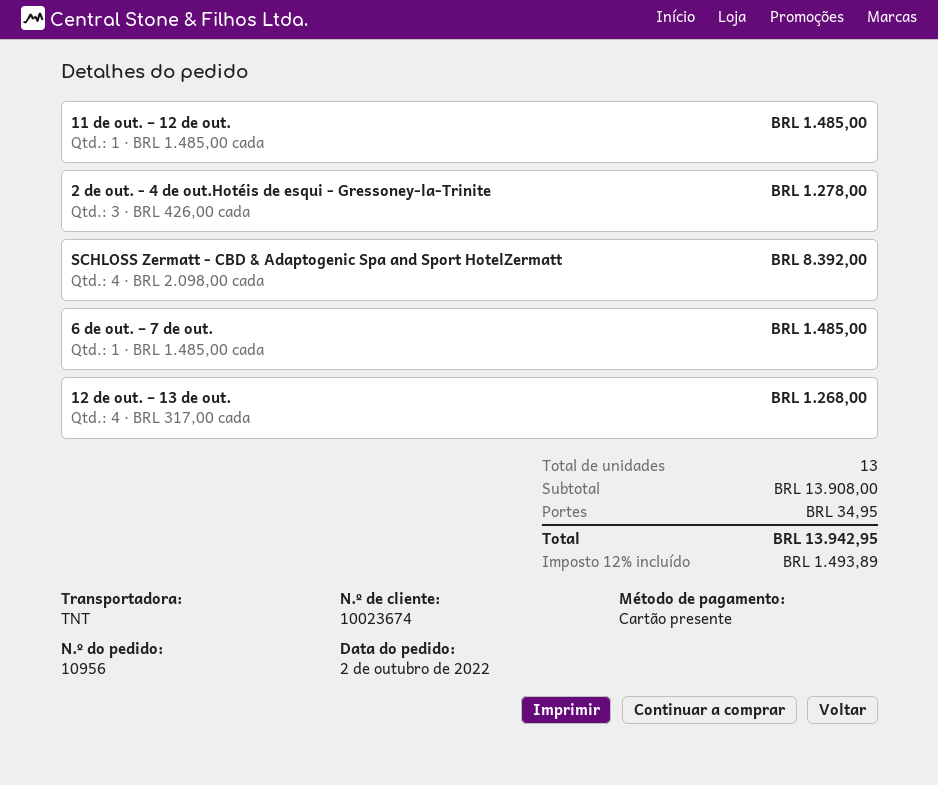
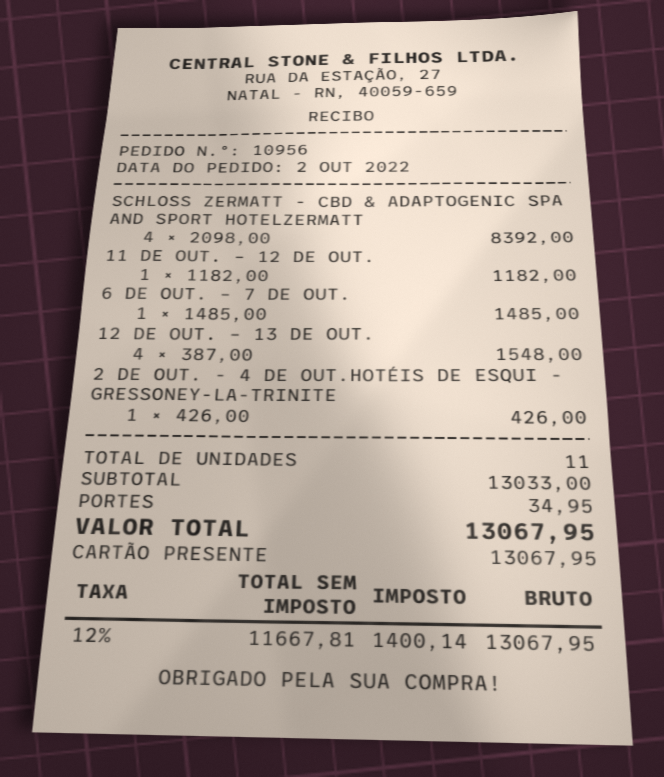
11 de out. – 12 de out.: 1 x 1485.00 = 1485.00 -> 1 x 1182.00 = 1182.00
2 de out. - 4 de out.Hotéis de esqui - Gressoney-la-Trinite: 3 x 426.00 = 1278.00 -> 1 x 426.00 = 426.00
12 de out. – 13 de out.: 4 x 317.00 = 1268.00 -> 4 x 387.00 = 1548.00
total quantity: 13 -> 11
subtotal: 13908.00 -> 13033.00
tax: 12% = 1493.89 -> 12% = 1400.14
total: 13942.95 -> 13067.95

